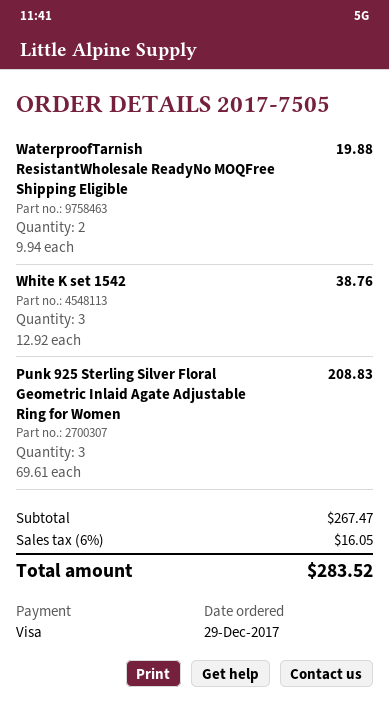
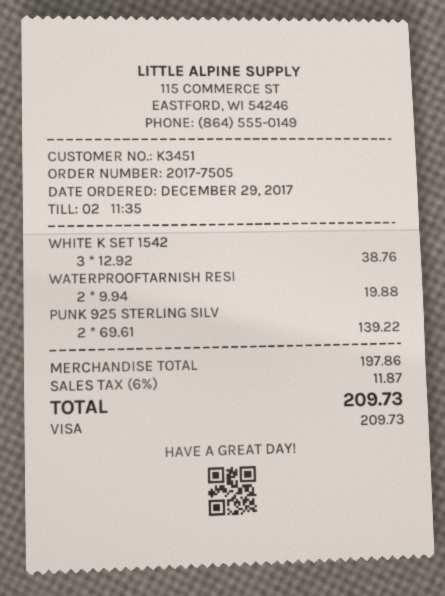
Punk 925 Sterling Silver Floral Geometric Inlaid Agate Adjustable Ring for Women: 3 x 69.61 = 208.83 -> 2 x 69.61 = 139.22
subtotal: 267.47 -> 197.86
tax: 6% = 16.05 -> 6% = 11.87
total: 283.52 -> 209.73

